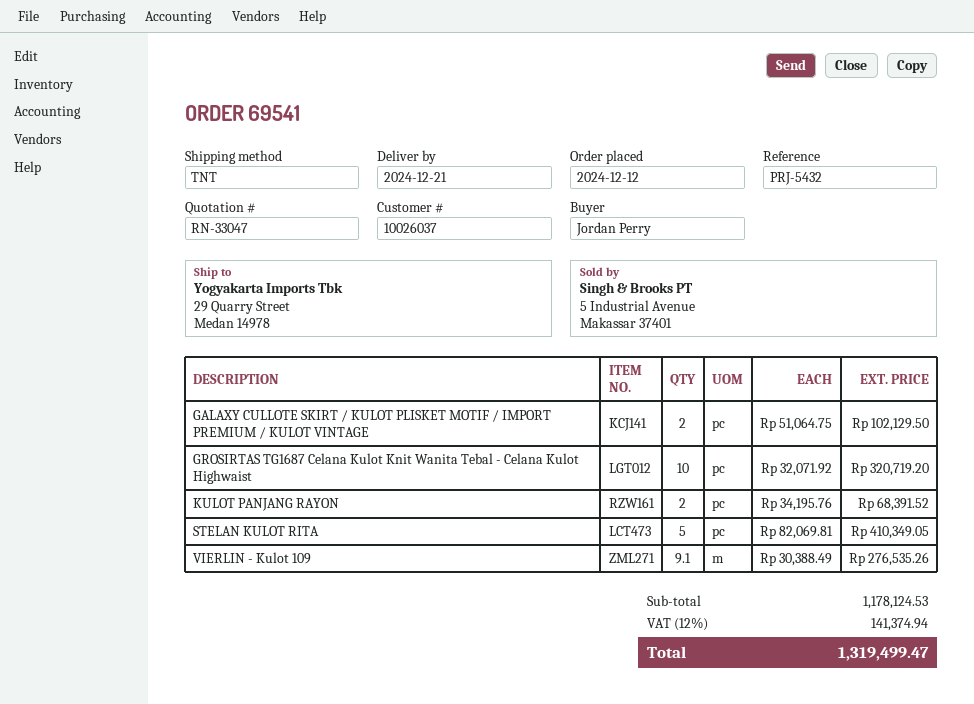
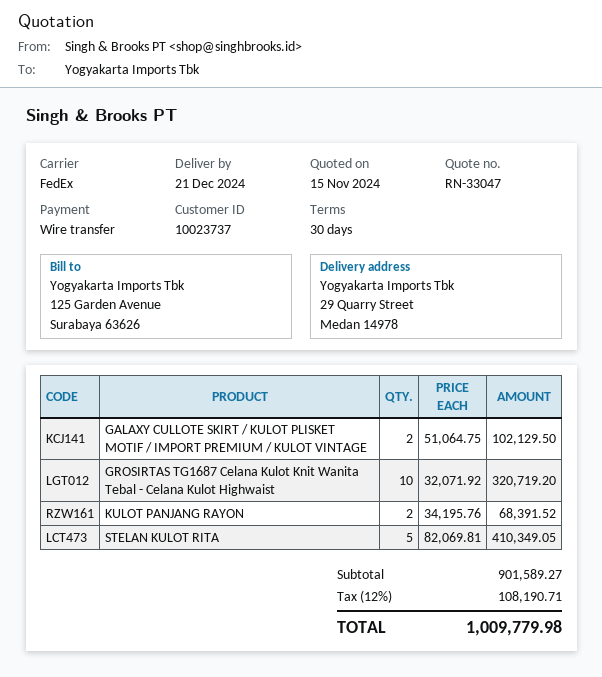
customer number: 10026037 -> 10023737
shipping method: TNT -> FedEx
VIERLIN - Kulot 109: 9.1 x 30388.49 = 276535.26 -> none
subtotal: 1178124.53 -> 901589.27
tax: 12% = 141374.94 -> 12% = 108190.71
total: 1319499.47 -> 1009779.98

